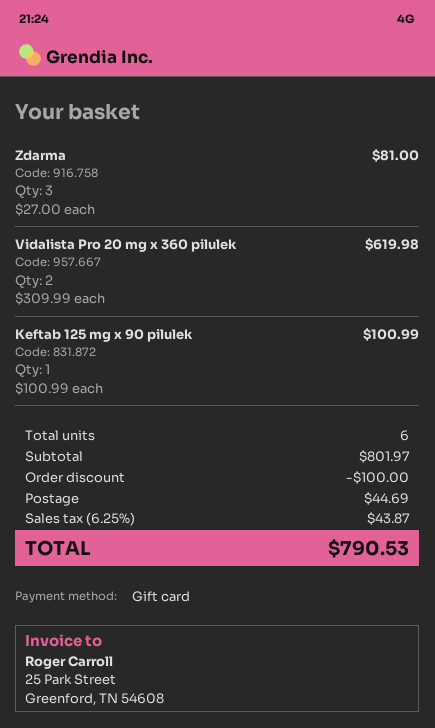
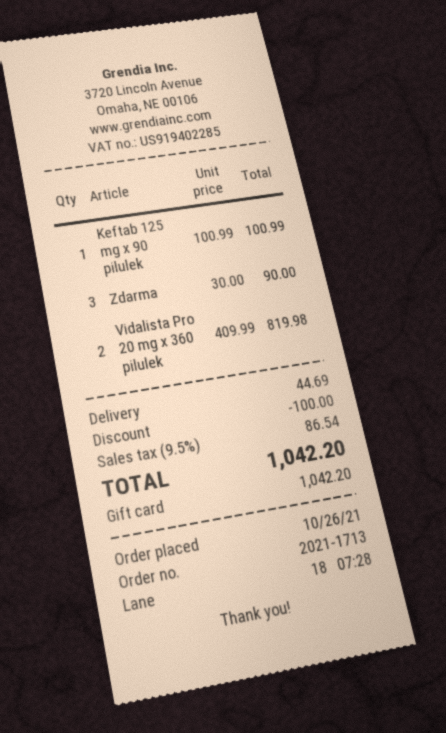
Zdarma: 3 x 27.00 = 81.00 -> 3 x 30.00 = 90.00
Vidalista Pro 20 mg x 360 pilulek: 2 x 309.99 = 619.98 -> 2 x 409.99 = 819.98
tax: 6.25% = 43.87 -> 9.5% = 86.54
total: 790.53 -> 1042.20

